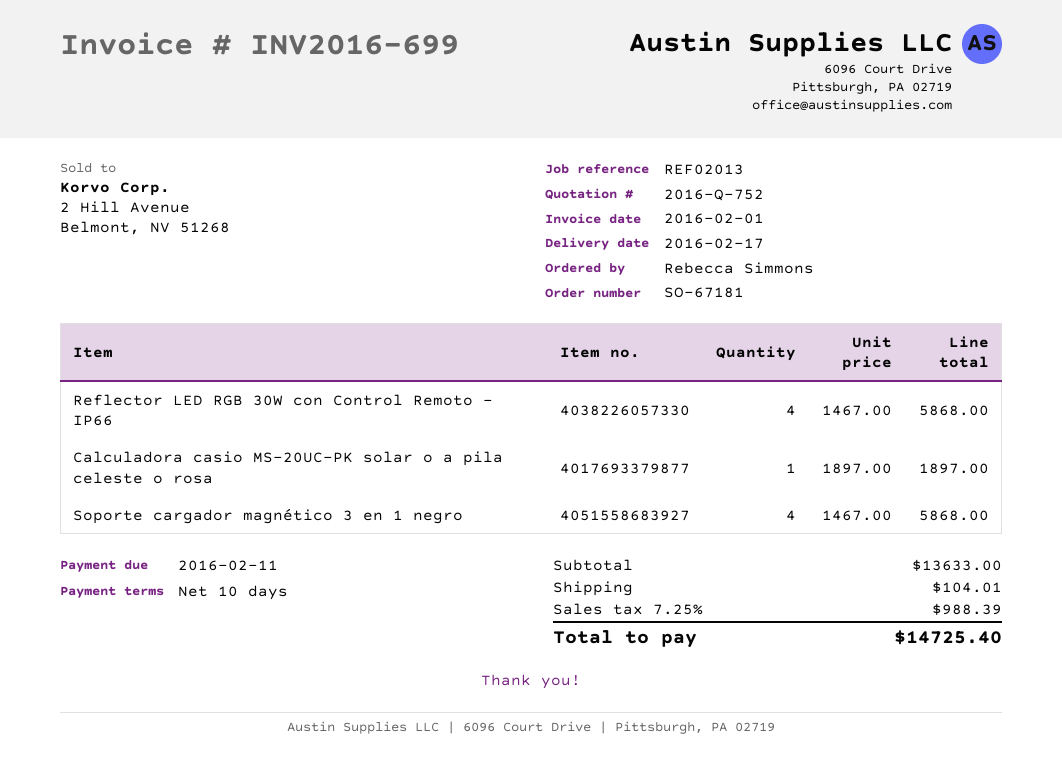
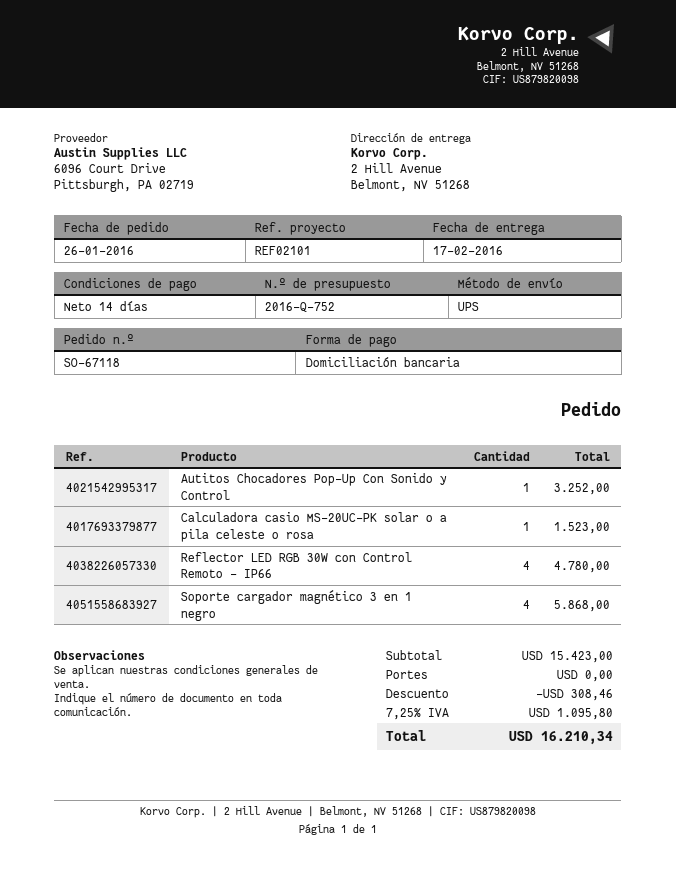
order number: SO-67181 -> SO-67118
payment terms: 10 days -> 14 days
reference: REF02013 -> REF02101
Reflector LED RGB 30W con Control Remoto – IP66: 4 for 5868.00 -> 4 for 4780.00
Calculadora casio MS-20UC-PK solar o a pila celeste o rosa: 1 for 1897.00 -> 1 for 1523.00
Autitos Chocadores Pop-Up Con Sonido y Control: none -> 1 for 3252.00
subtotal: 13633.00 -> 15423.00
discount: none -> 308.46
shipping: 104.01 -> 0.00
tax: 7.25% = 988.39 -> 7.25% = 1095.80
total: 14725.40 -> 16210.34

